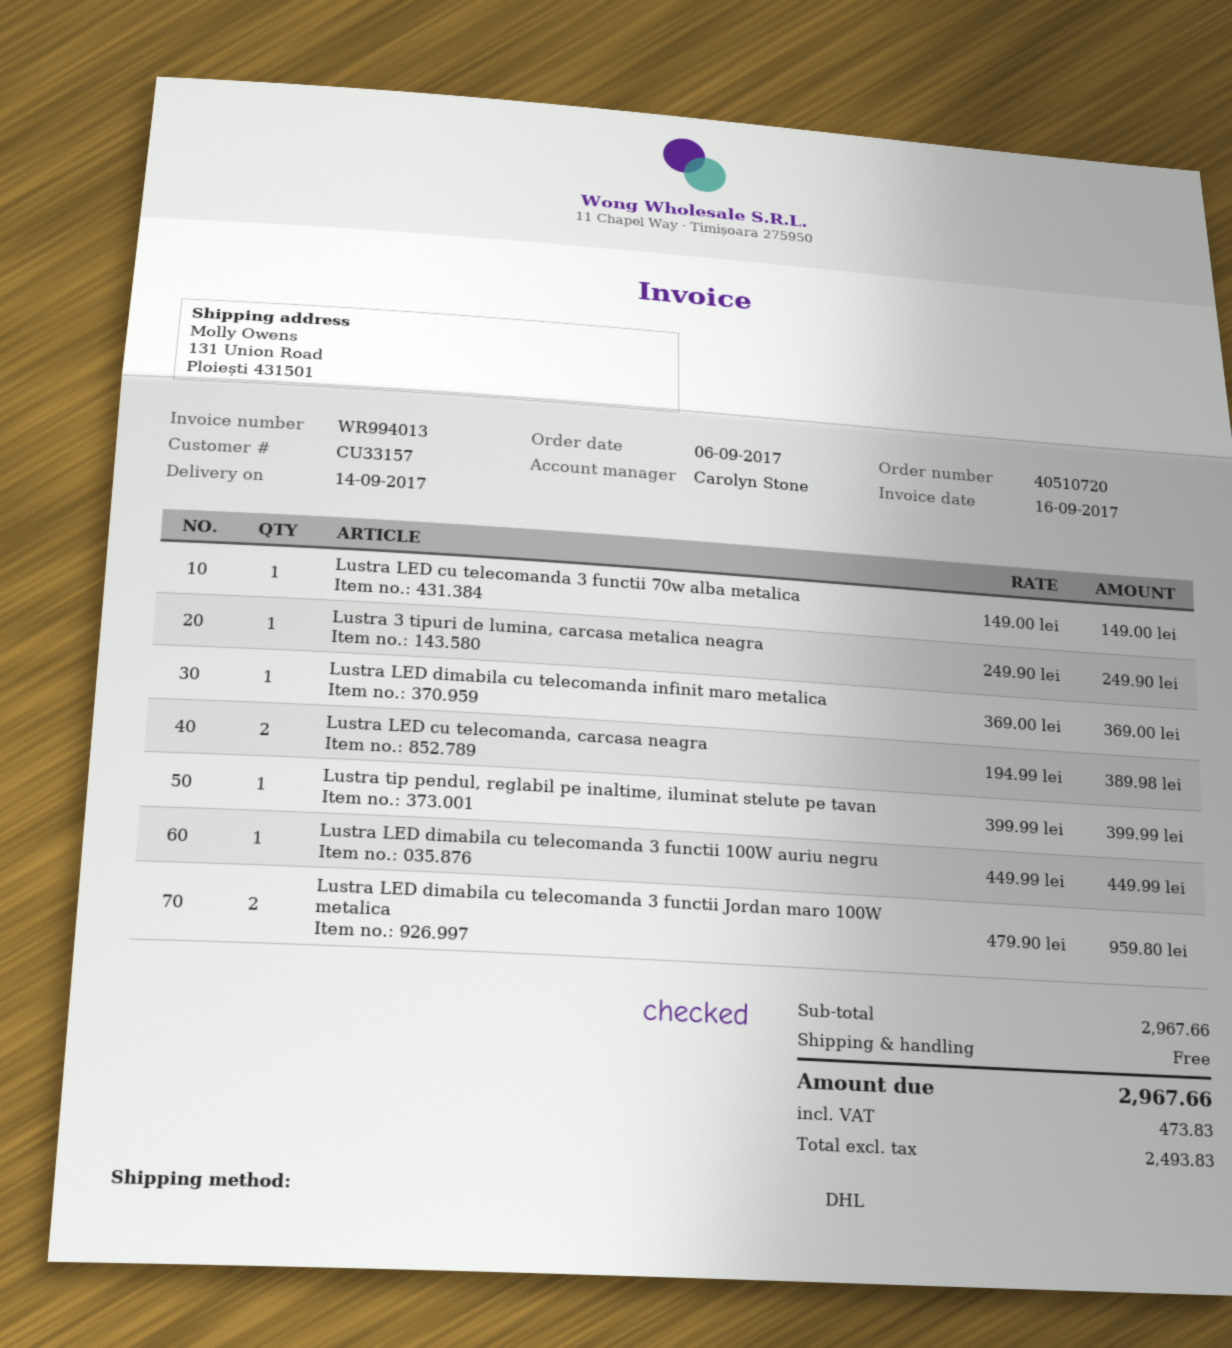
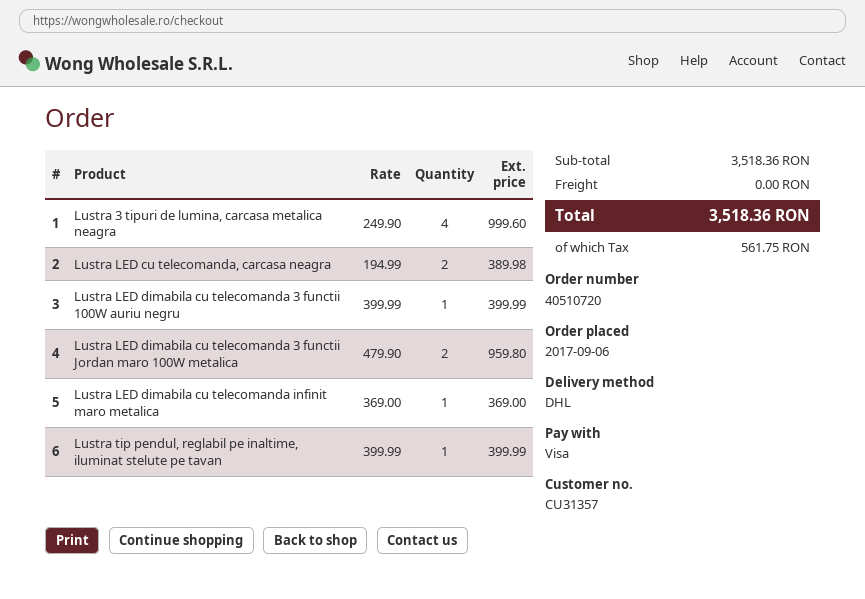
customer number: CU33157 -> CU31357
Lustra LED cu telecomanda 3 functii 70w alba metalica: 1 x 149.00 = 149.00 -> none
Lustra 3 tipuri de lumina, carcasa metalica neagra: 1 x 249.90 = 249.90 -> 4 x 249.90 = 999.60
Lustra LED dimabila cu telecomanda 3 functii 100W auriu negru: 1 x 449.99 = 449.99 -> 1 x 399.99 = 399.99
subtotal: 2967.66 -> 3518.36
tax: 473.83 -> 561.75
total: 2967.66 -> 3518.36

